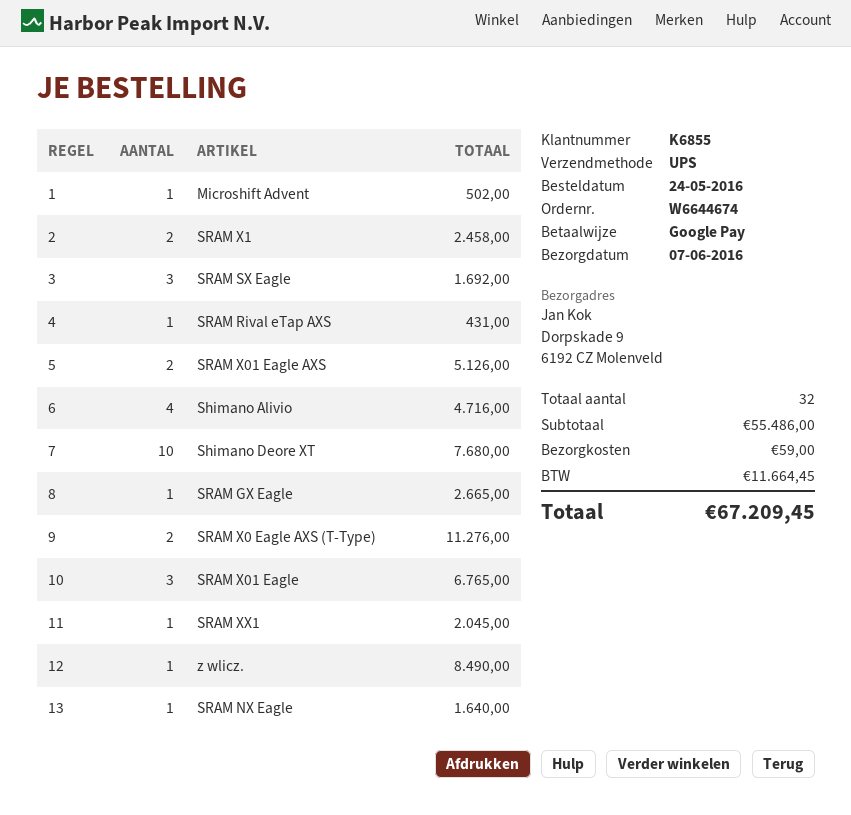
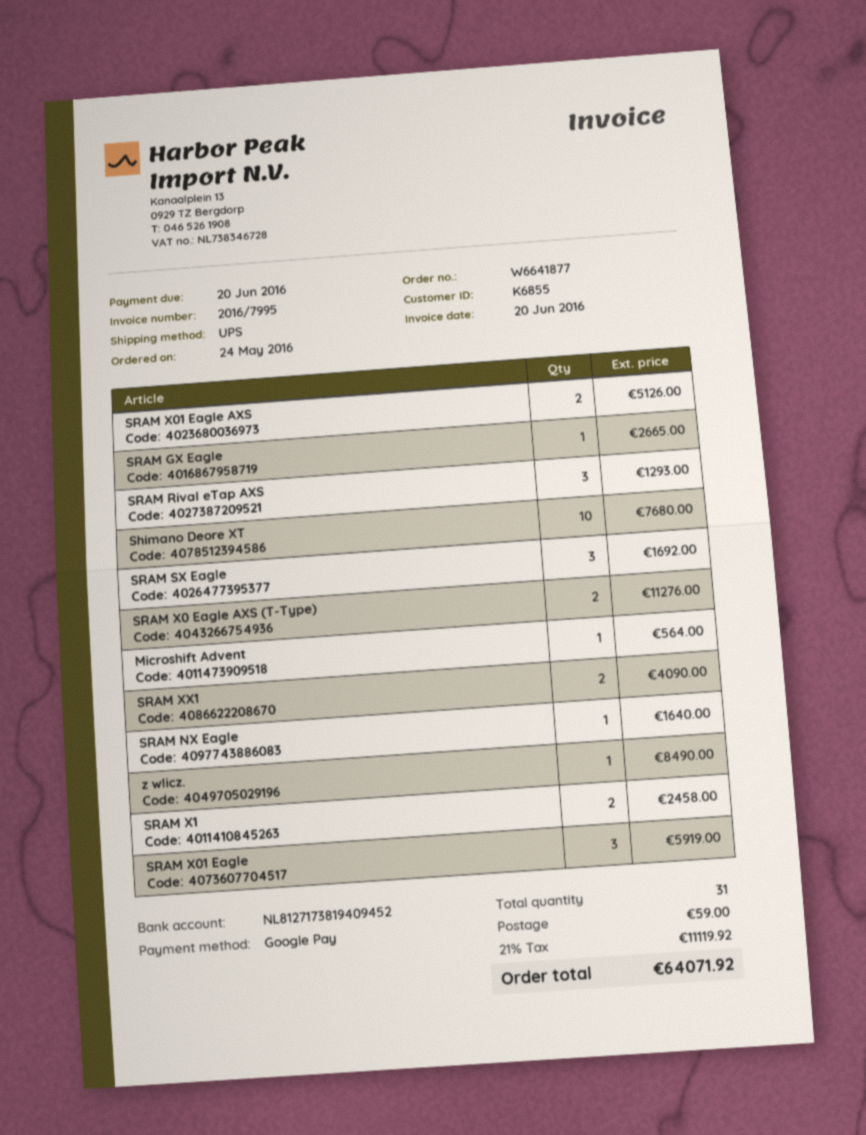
order number: W6644674 -> W6641877
Microshift Advent: 1 for 502.00 -> 1 for 564.00
SRAM Rival eTap AXS: 1 for 431.00 -> 3 for 1293.00
Shimano Alivio: 4 for 4716.00 -> none
SRAM X01 Eagle: 3 for 6765.00 -> 3 for 5919.00
SRAM XX1: 1 for 2045.00 -> 2 for 4090.00
total quantity: 32 -> 31
tax: 11664.45 -> 11119.92
total: 67209.45 -> 64071.92

